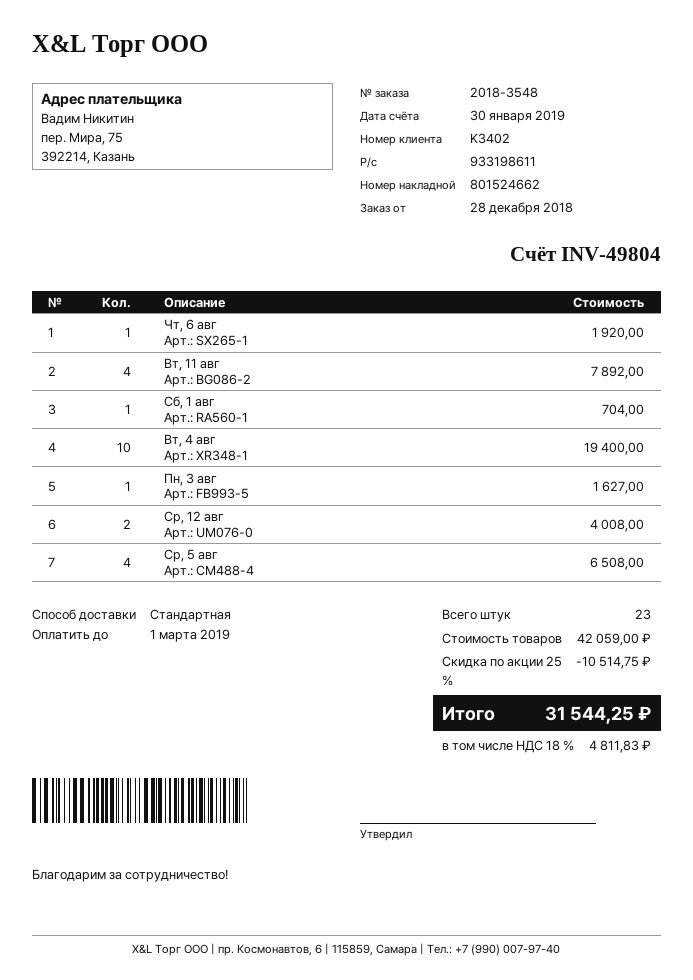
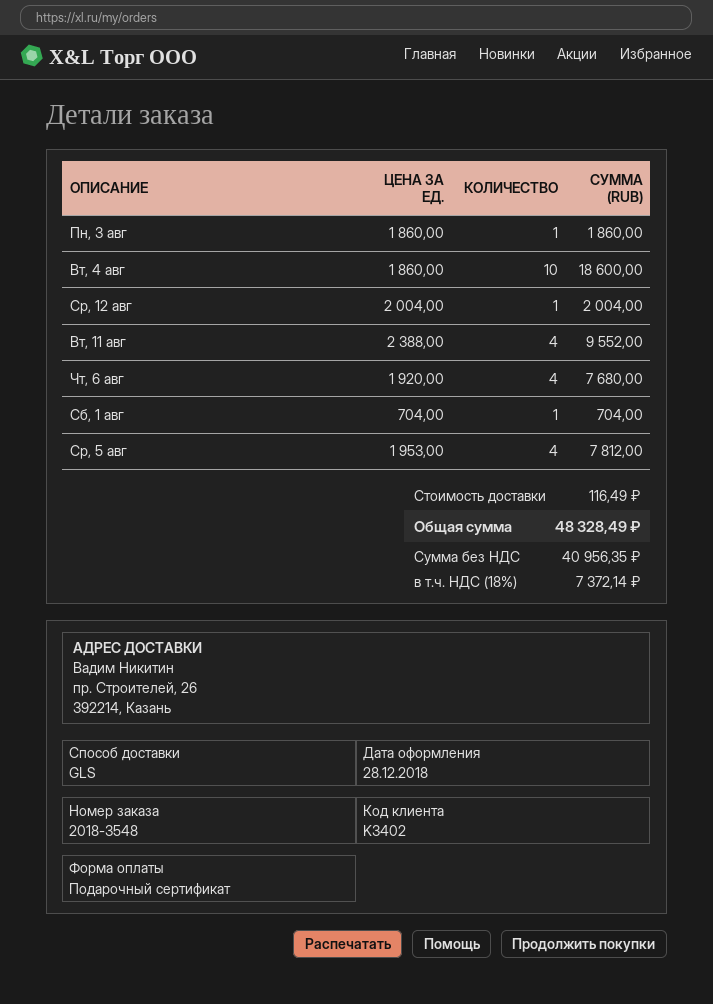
shipping method: standard -> GLS
Чт, 6 авг: 1 for 1920.00 -> 4 for 7680.00
Вт, 11 авг: 4 for 7892.00 -> 4 for 9552.00
Вт, 4 авг: 10 for 19400.00 -> 10 for 18600.00
Пн, 3 авг: 1 for 1627.00 -> 1 for 1860.00
Ср, 12 авг: 2 for 4008.00 -> 1 for 2004.00
Ср, 5 авг: 4 for 6508.00 -> 4 for 7812.00
discount: 25% = 10514.75 -> none
shipping: none -> 116.49
tax: 18% = 4811.83 -> 18% = 7372.14
total: 31544.25 -> 48328.49

